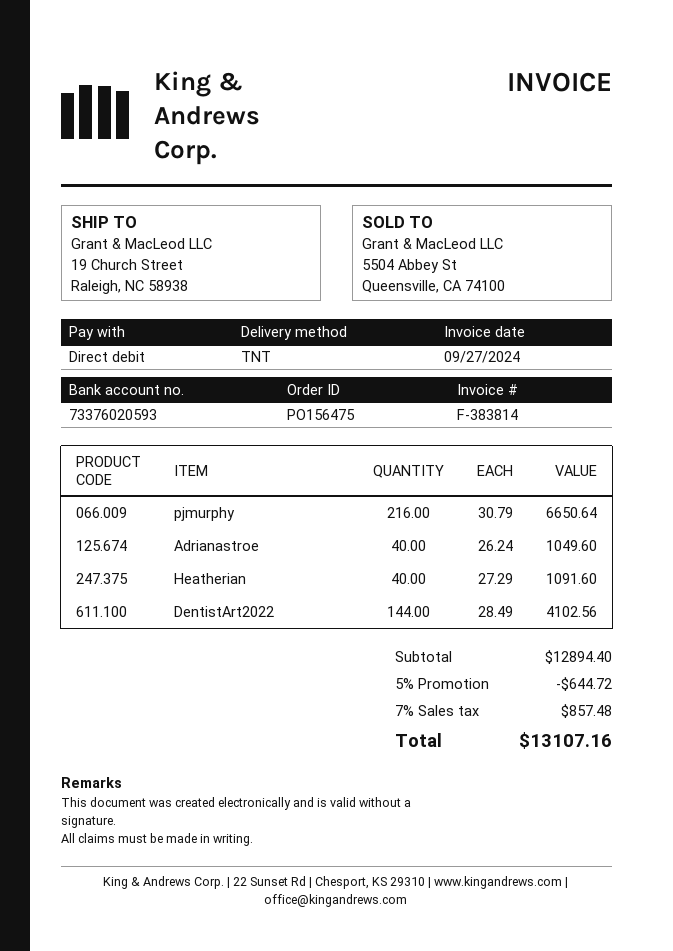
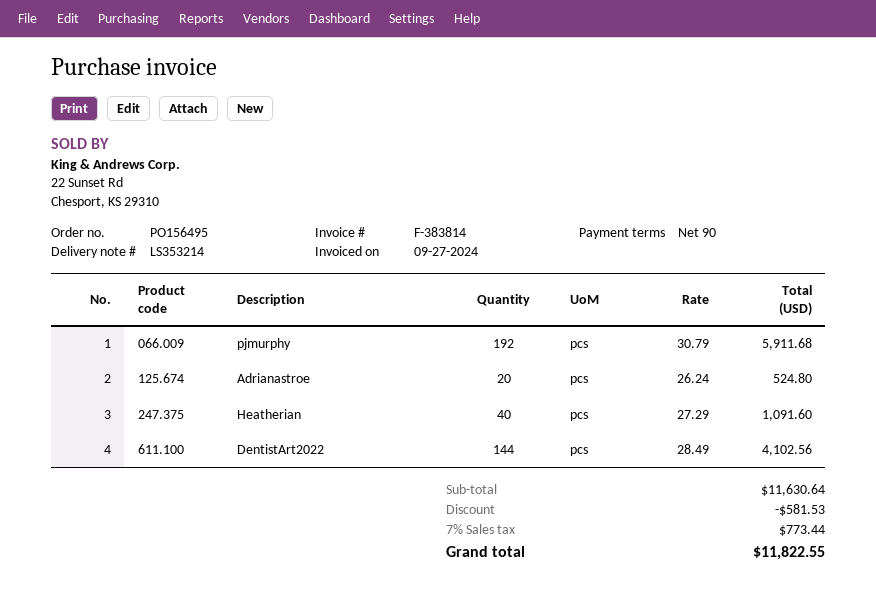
order number: PO156475 -> PO156495
pjmurphy: 216 x 30.79 = 6650.64 -> 192 x 30.79 = 5911.68
Adrianastroe: 40 x 26.24 = 1049.60 -> 20 x 26.24 = 524.80
subtotal: 12894.40 -> 11630.64
discount: 644.72 -> 581.53
tax: 7% = 857.48 -> 7% = 773.44
total: 13107.16 -> 11822.55

